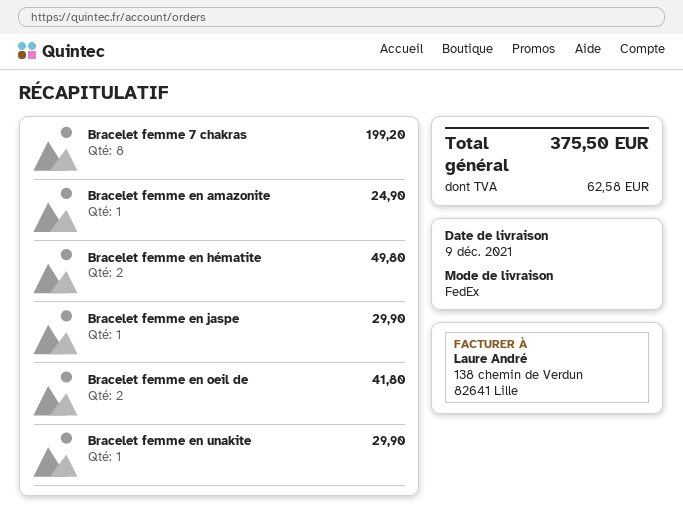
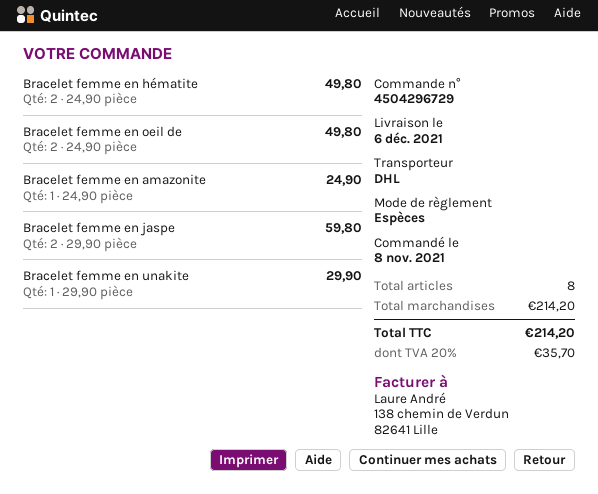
delivery date: 2021-12-09 -> 2021-12-06
shipping method: FedEx -> DHL
Bracelet femme 7 chakras: 8 for 199.20 -> none
Bracelet femme en jaspe: 1 for 29.90 -> 2 for 59.80
Bracelet femme en oeil de: 2 for 41.80 -> 2 for 49.80
tax: 62.58 -> 35.70
total: 375.50 -> 214.20

